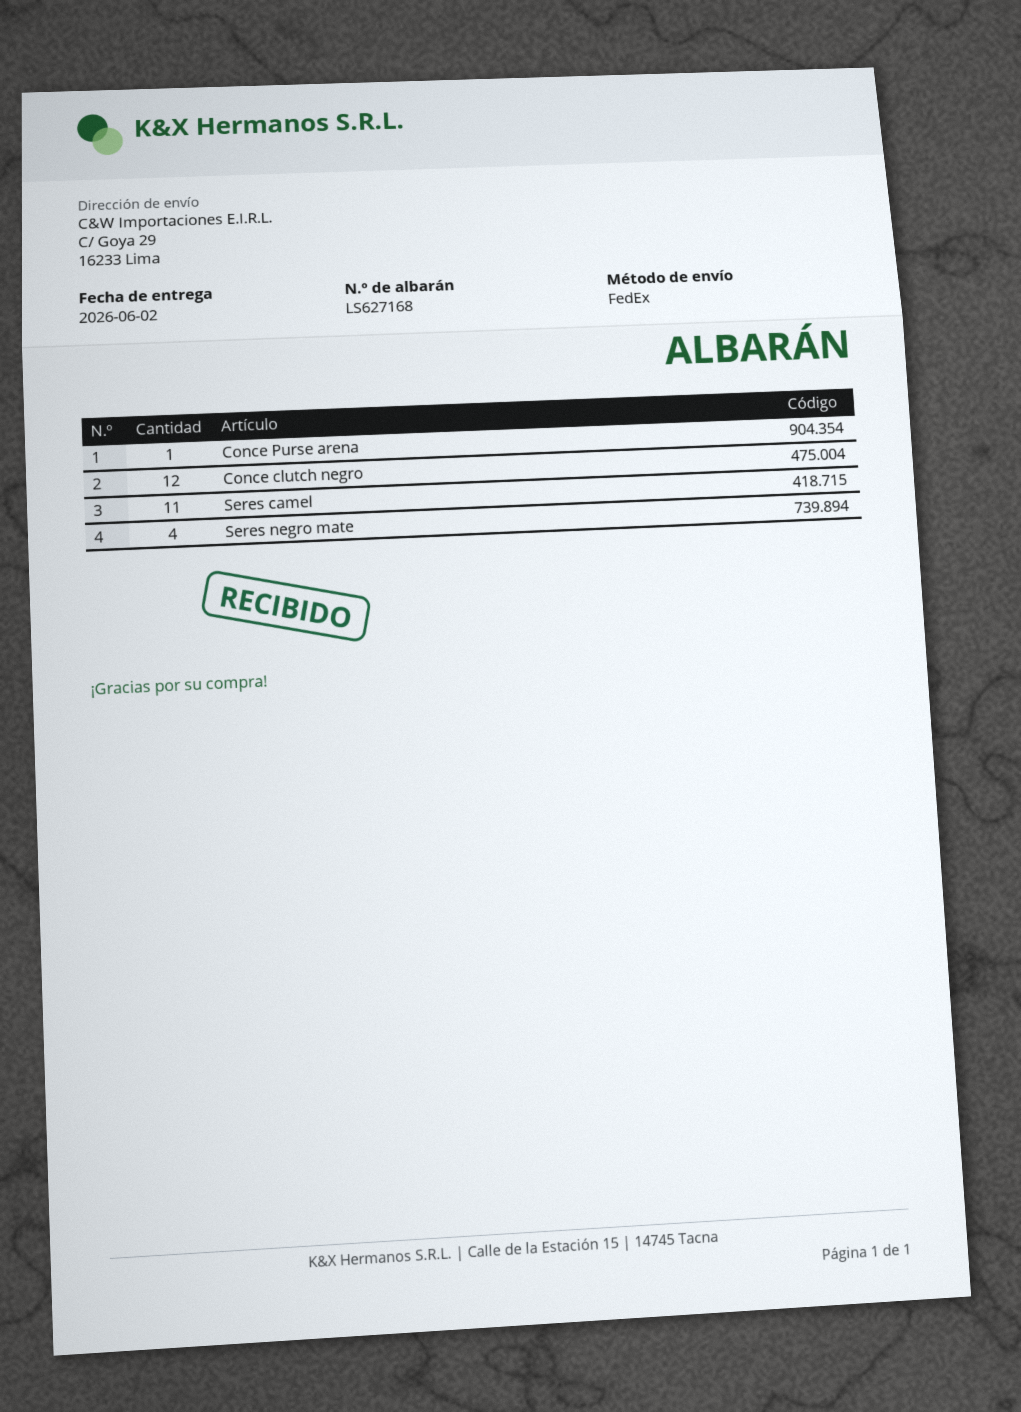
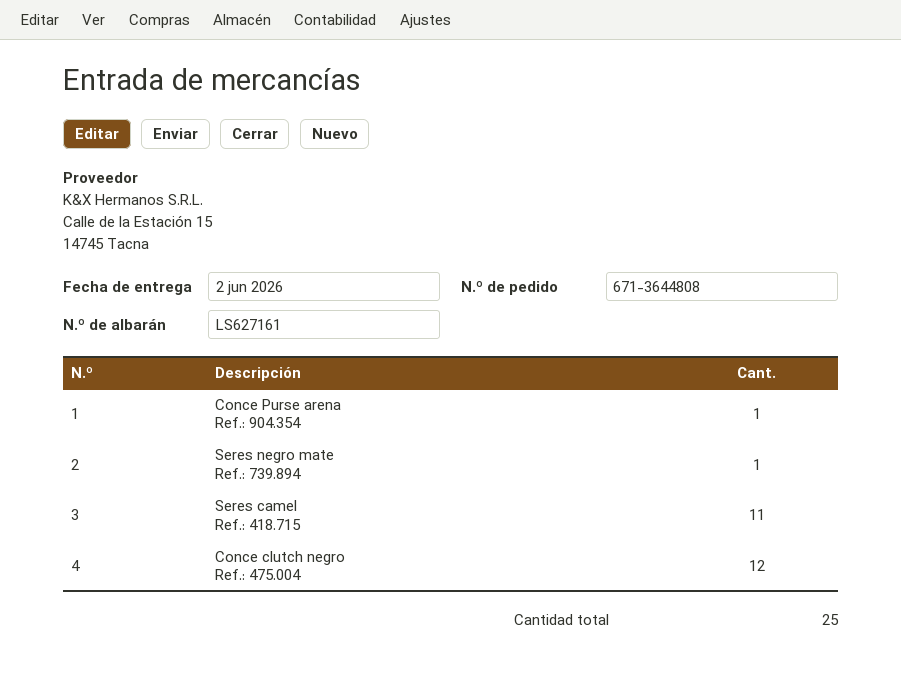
delivery note number: LS627168 -> LS627161
Seres negro mate: 4 -> 1

